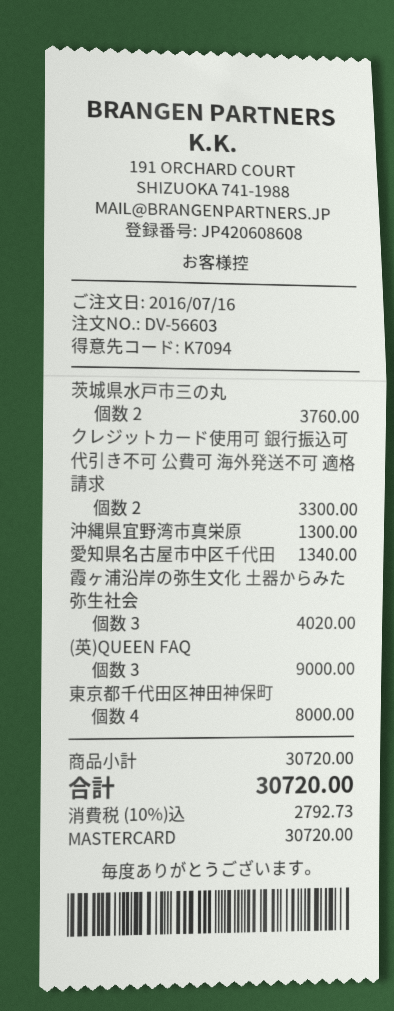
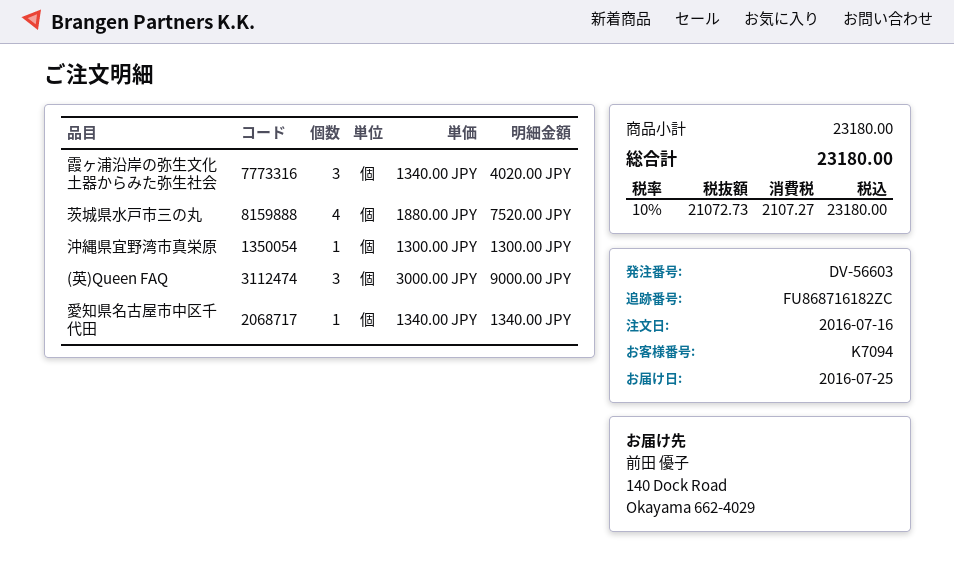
茨城県水戸市三の丸: 2 for 3760.00 -> 4 for 7520.00
クレジットカード使用可 銀行振込可 代引き不可 公費可 海外発送不可 適格請求: 2 for 3300.00 -> none
東京都千代田区神田神保町: 4 for 8000.00 -> none
subtotal: 30720.00 -> 23180.00
tax: 10% = 2792.73 -> 10% = 2107.27
total: 30720.00 -> 23180.00

